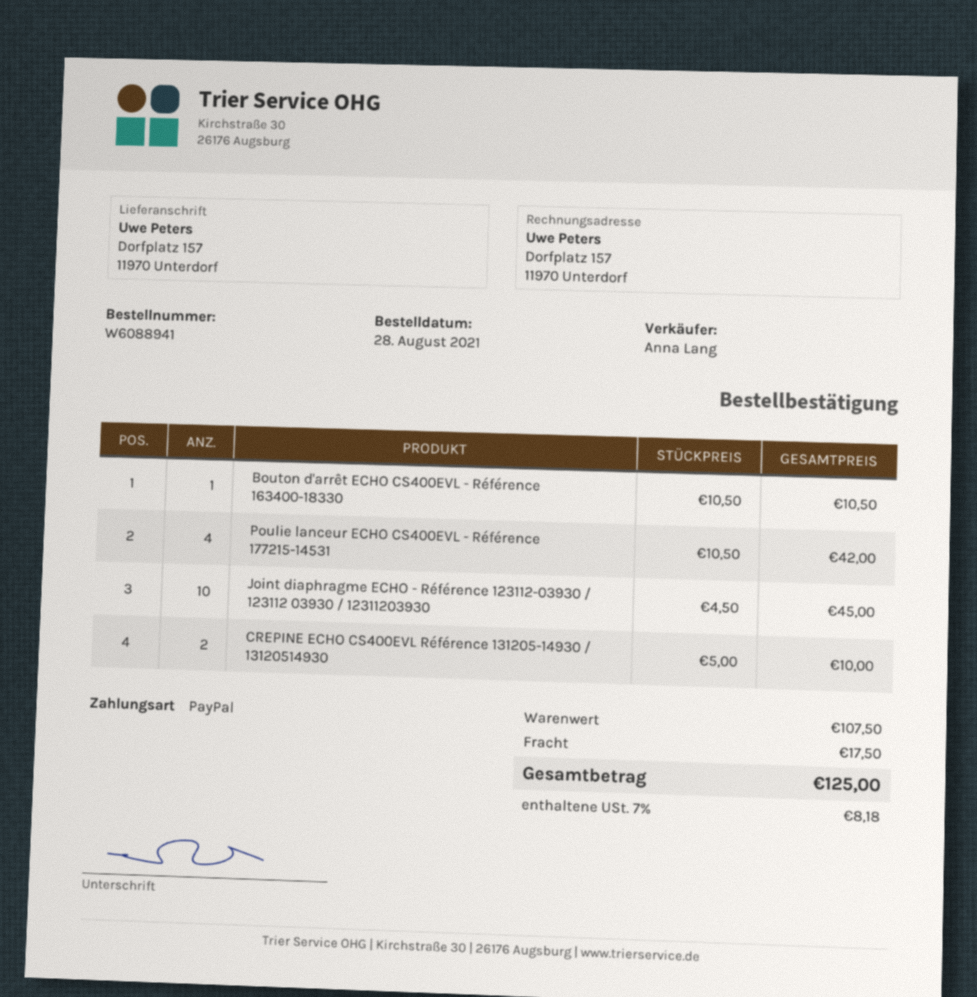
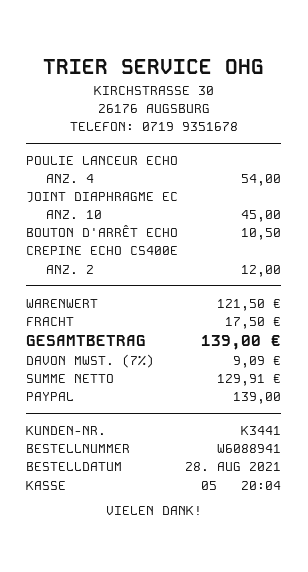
Poulie lanceur ECHO CS400EVL - Référence 177215-14531: 4 for 42.00 -> 4 for 54.00
CREPINE ECHO CS400EVL Référence 131205-14930 / 13120514930: 2 for 10.00 -> 2 for 12.00
subtotal: 107.50 -> 121.50
tax: 7% = 8.18 -> 7% = 9.09
total: 125.00 -> 139.00

